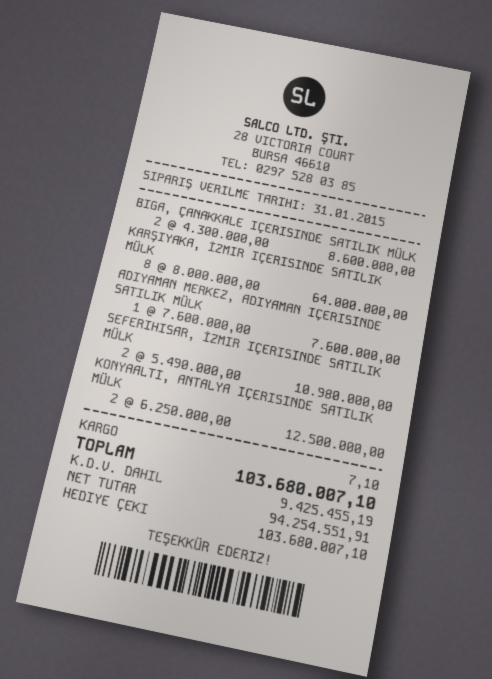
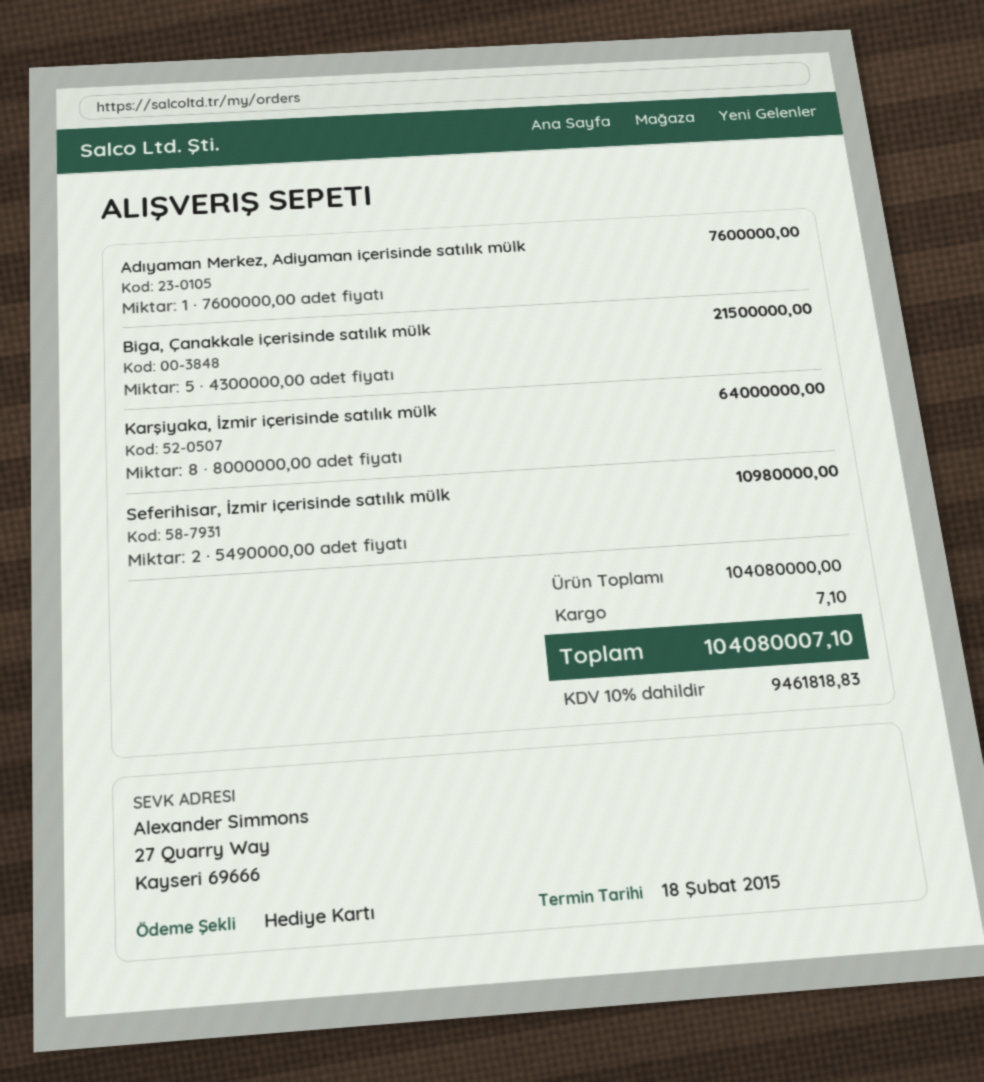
BIGA, ÇANAKKALE IÇERISINDE SATILIK MÜLK: 2 x 4300000.00 = 8600000.00 -> 5 x 4300000.00 = 21500000.00
KONYAALTI, ANTALYA IÇERISINDE SATILIK MÜLK: 2 x 6250000.00 = 12500000.00 -> none
tax: 9425455.19 -> 9461818.83
total: 103680007.10 -> 104080007.10

